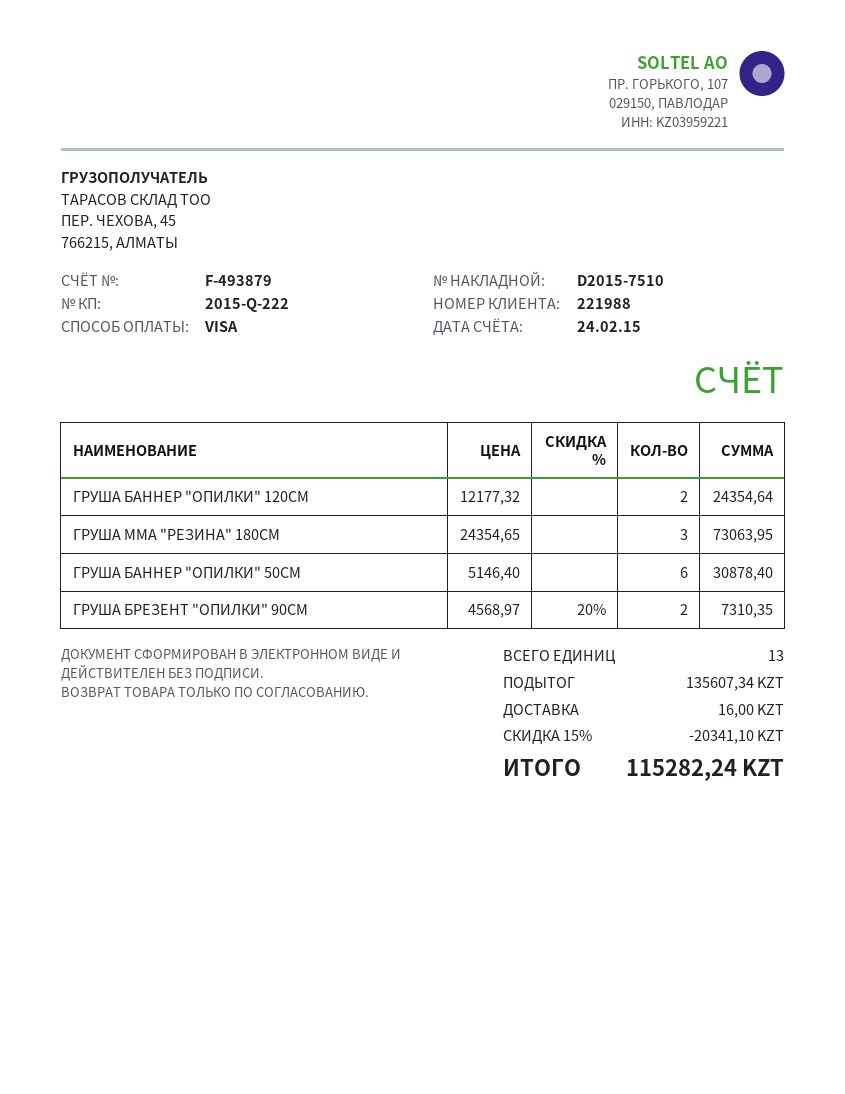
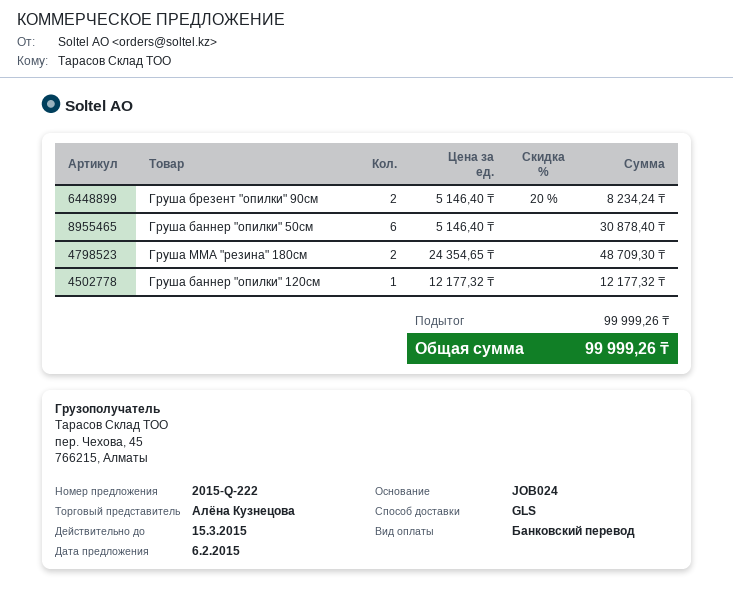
payment method: Visa -> bank transfer
ГРУША БАННЕР "ОПИЛКИ" 120СМ: 2 x 12177.32 = 24354.64 -> 1 x 12177.32 = 12177.32
ГРУША ММА "РЕЗИНА" 180СМ: 3 x 24354.65 = 73063.95 -> 2 x 24354.65 = 48709.30
ГРУША БРЕЗЕНТ "ОПИЛКИ" 90СМ: 2 x 4568.97 - 20% = 7310.35 -> 2 x 5146.40 - 20% = 8234.24
subtotal: 135607.34 -> 99999.26
discount: 15% = 20341.10 -> none
shipping: 16.00 -> none
total: 115282.24 -> 99999.26

